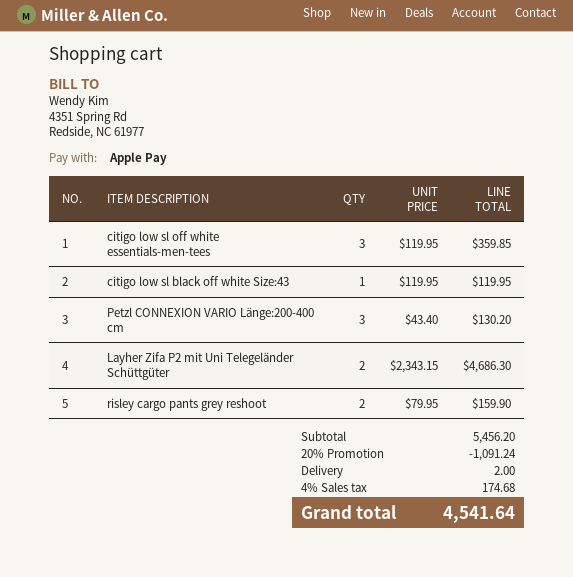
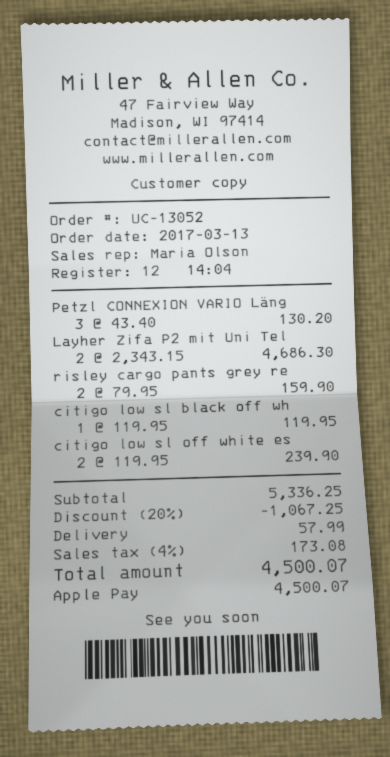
citigo low sl off white essentials-men-tees: 3 x 119.95 = 359.85 -> 2 x 119.95 = 239.90
subtotal: 5456.20 -> 5336.25
discount: 20% = 1091.24 -> 20% = 1067.25
shipping: 2.00 -> 57.99
tax: 4% = 174.68 -> 4% = 173.08
total: 4541.64 -> 4500.07

